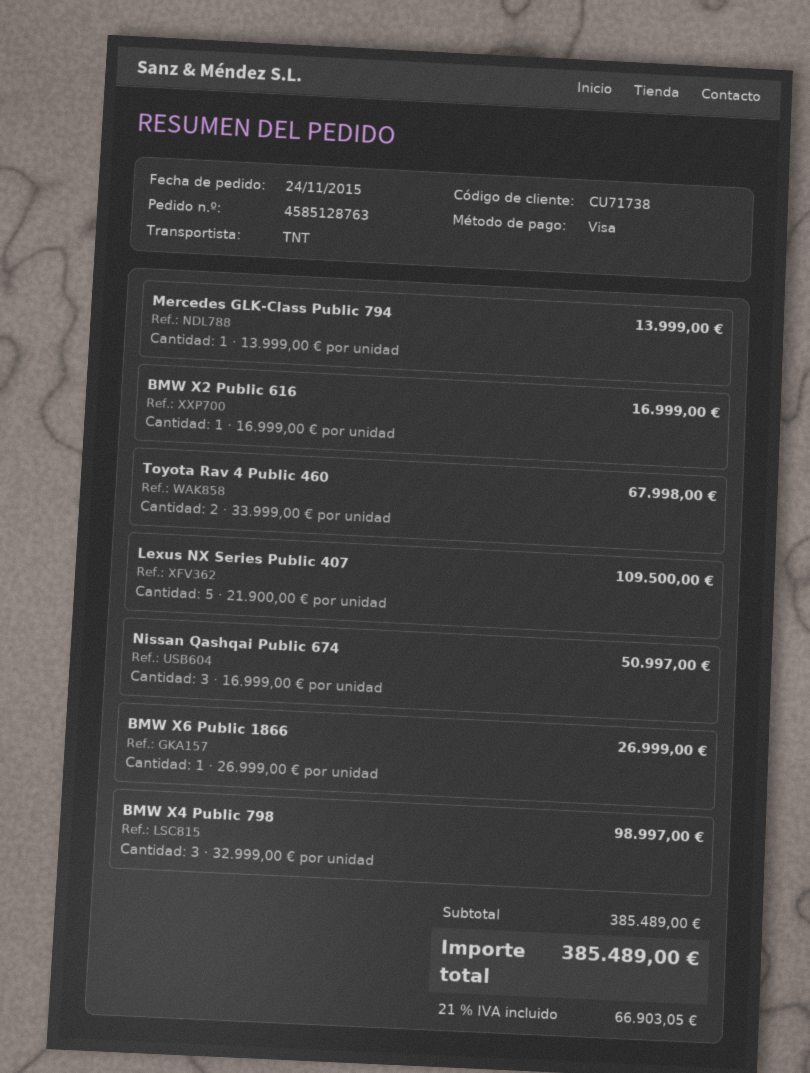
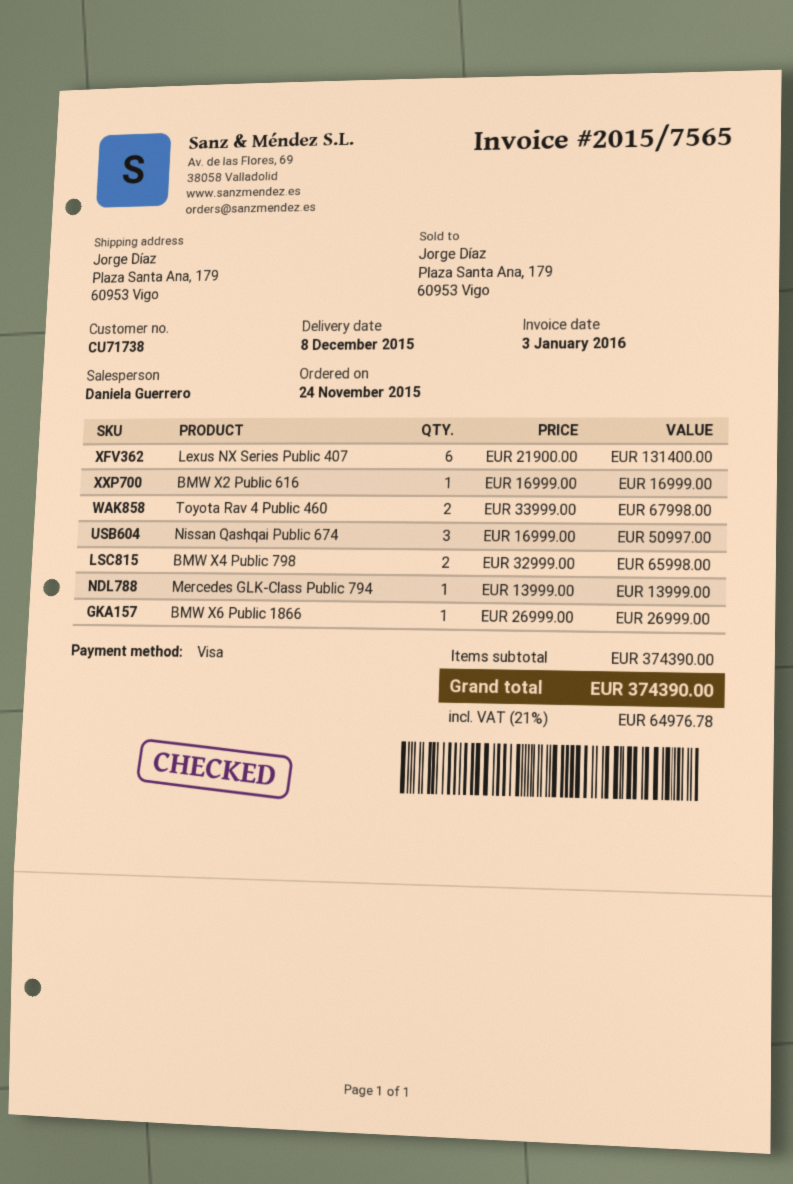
Lexus NX Series Public 407: 5 x 21900.00 = 109500.00 -> 6 x 21900.00 = 131400.00
BMW X4 Public 798: 3 x 32999.00 = 98997.00 -> 2 x 32999.00 = 65998.00
subtotal: 385489.00 -> 374390.00
tax: 21% = 66903.05 -> 21% = 64976.78
total: 385489.00 -> 374390.00

